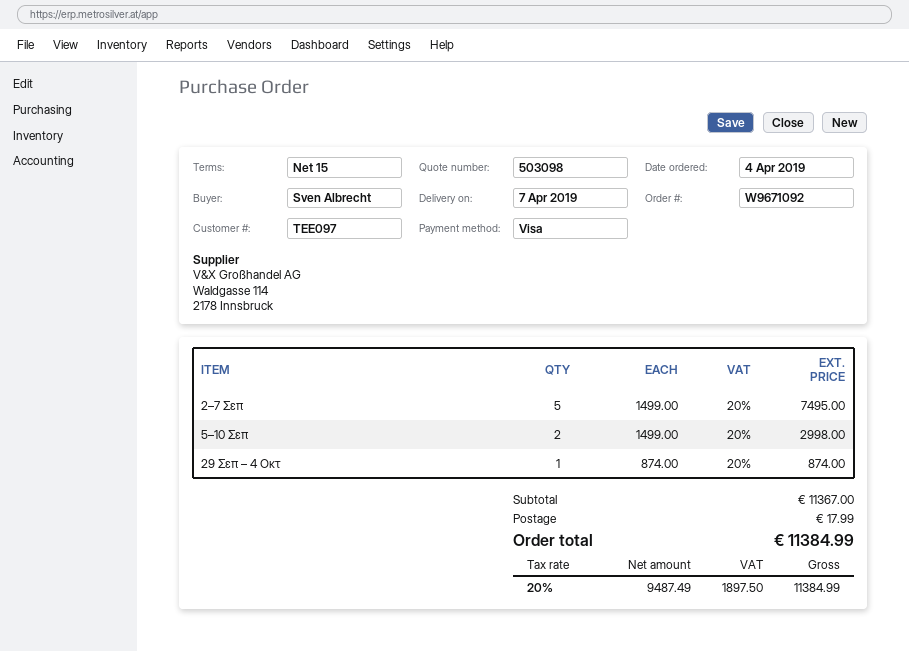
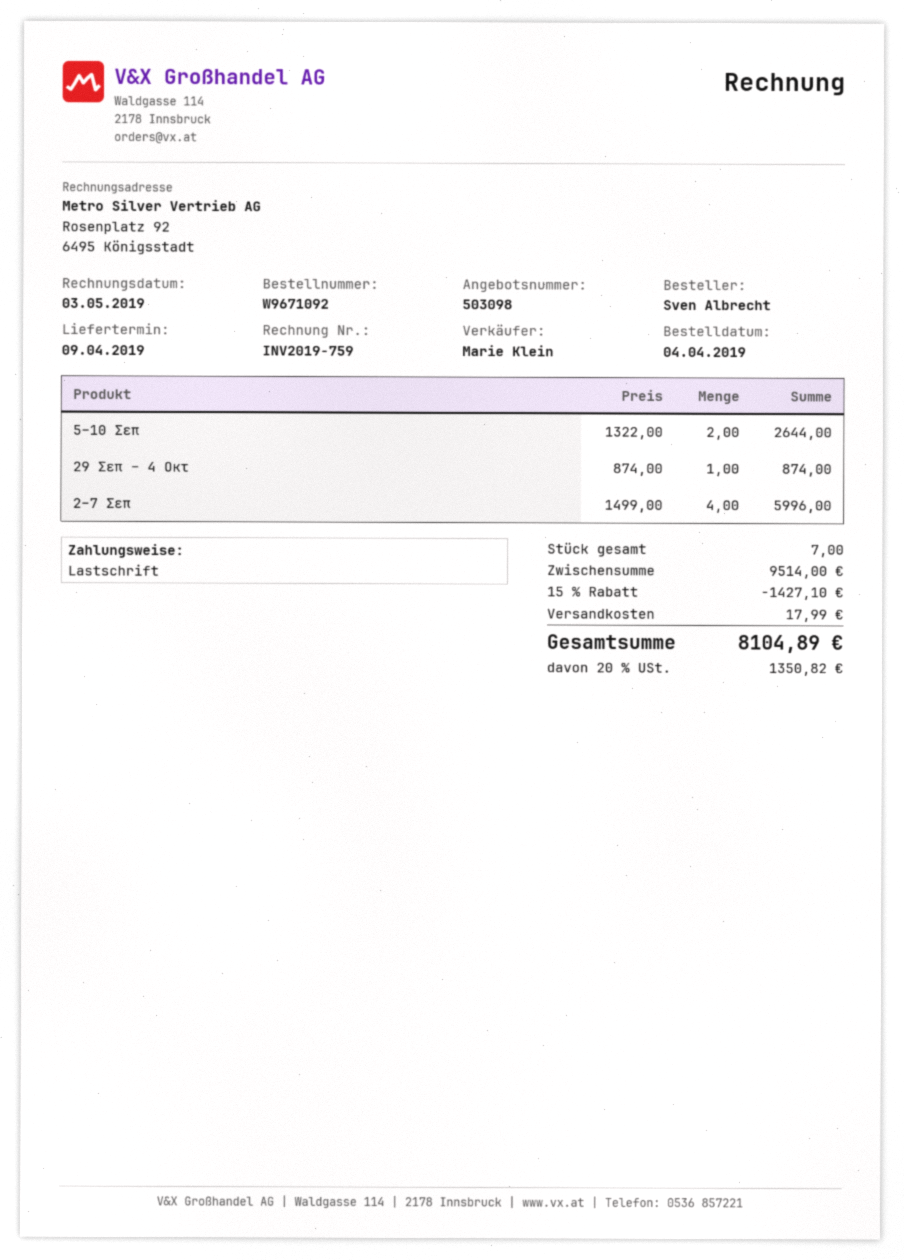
delivery date: 2019-04-07 -> 2019-04-09
payment method: Visa -> direct debit
2–7 Σεπ: 5 x 1499.00 = 7495.00 -> 4 x 1499.00 = 5996.00
5–10 Σεπ: 2 x 1499.00 = 2998.00 -> 2 x 1322.00 = 2644.00
subtotal: 11367.00 -> 9514.00
discount: none -> 15% = 1427.10
tax: 20% = 1897.50 -> 20% = 1350.82
total: 11384.99 -> 8104.89

